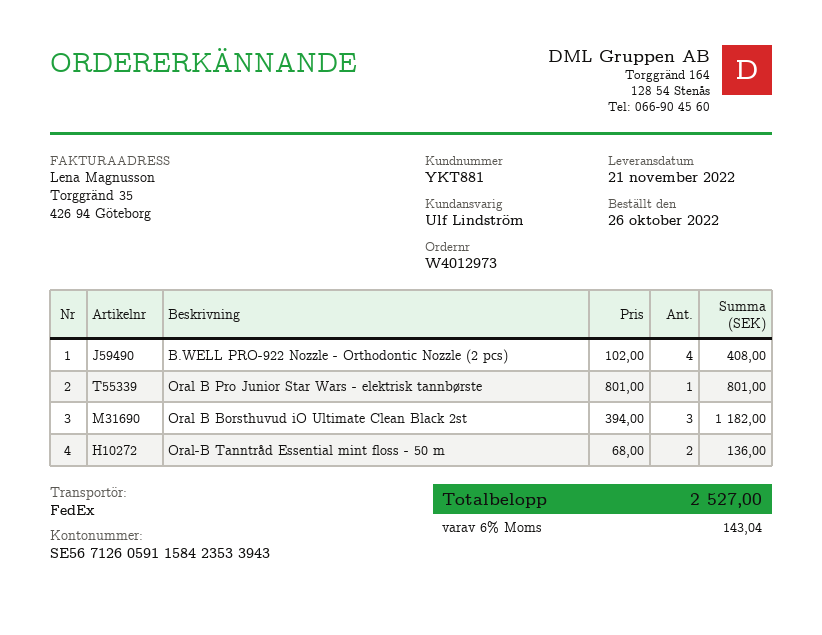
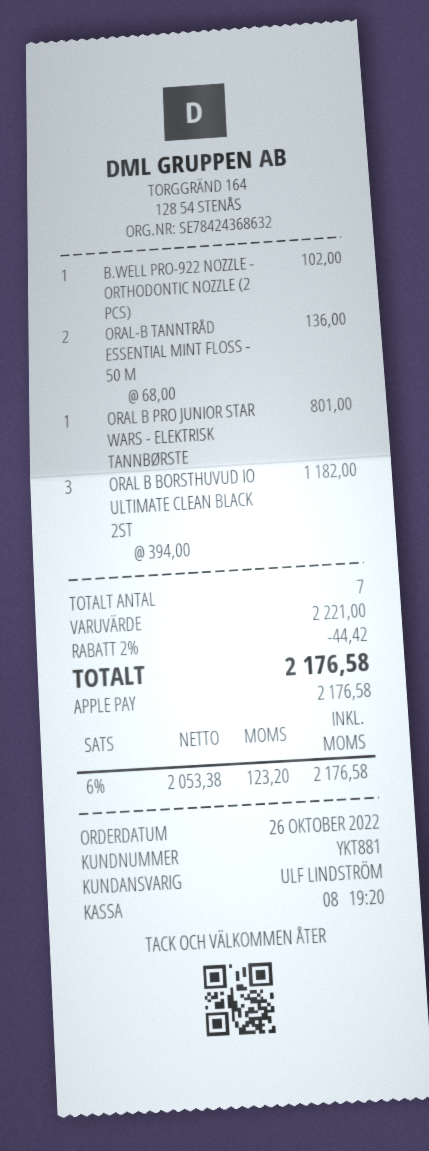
B.WELL PRO-922 Nozzle - Orthodontic Nozzle (2 pcs): 4 x 102.00 = 408.00 -> 1 x 102.00 = 102.00
discount: none -> 2% = 44.42
tax: 6% = 143.04 -> 6% = 123.20
total: 2527.00 -> 2176.58

